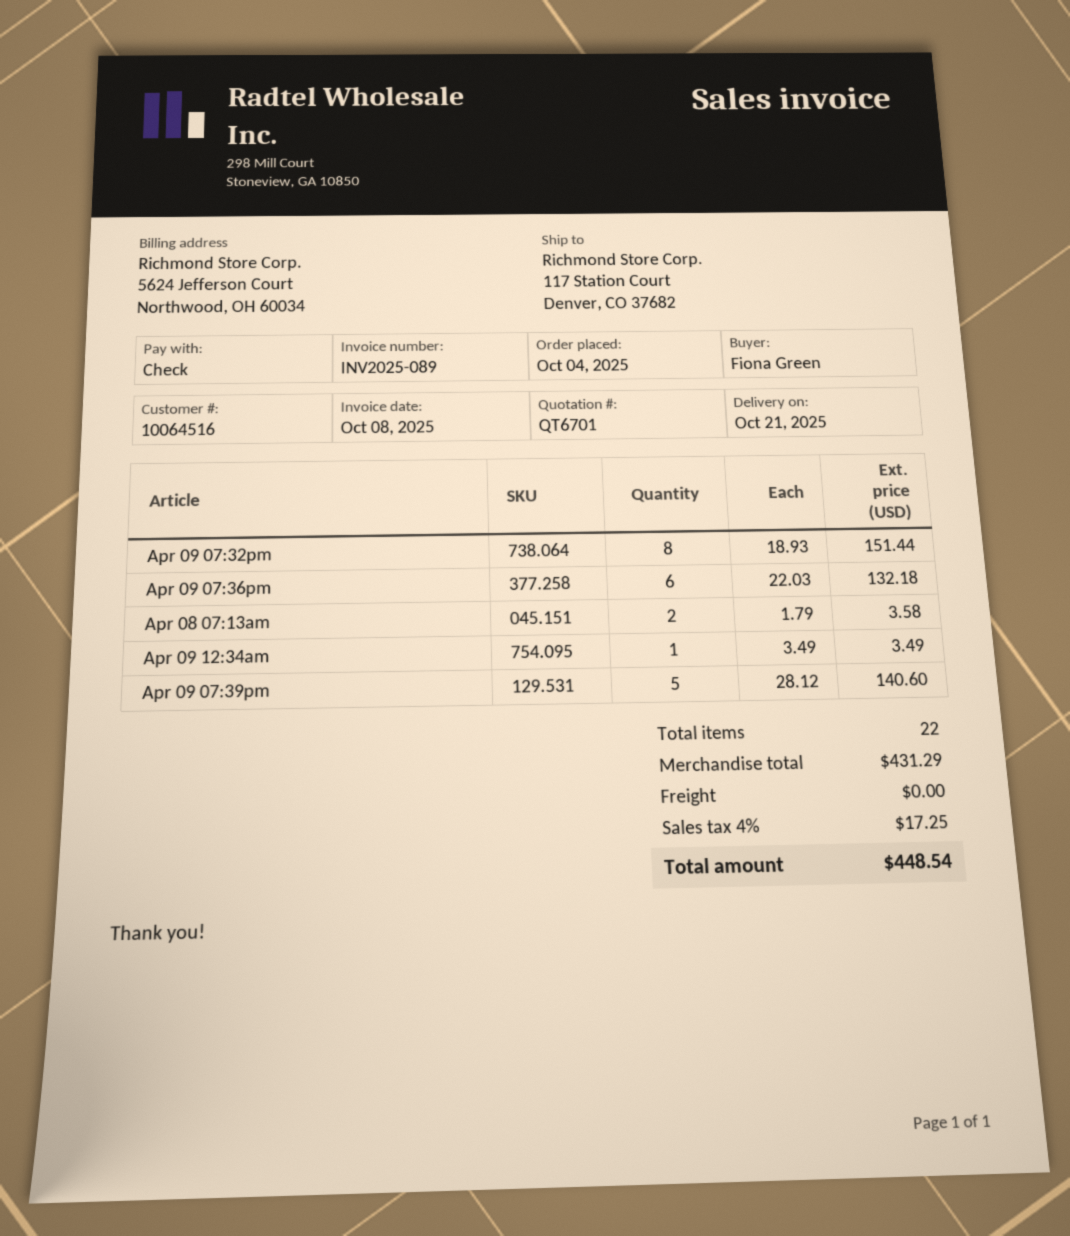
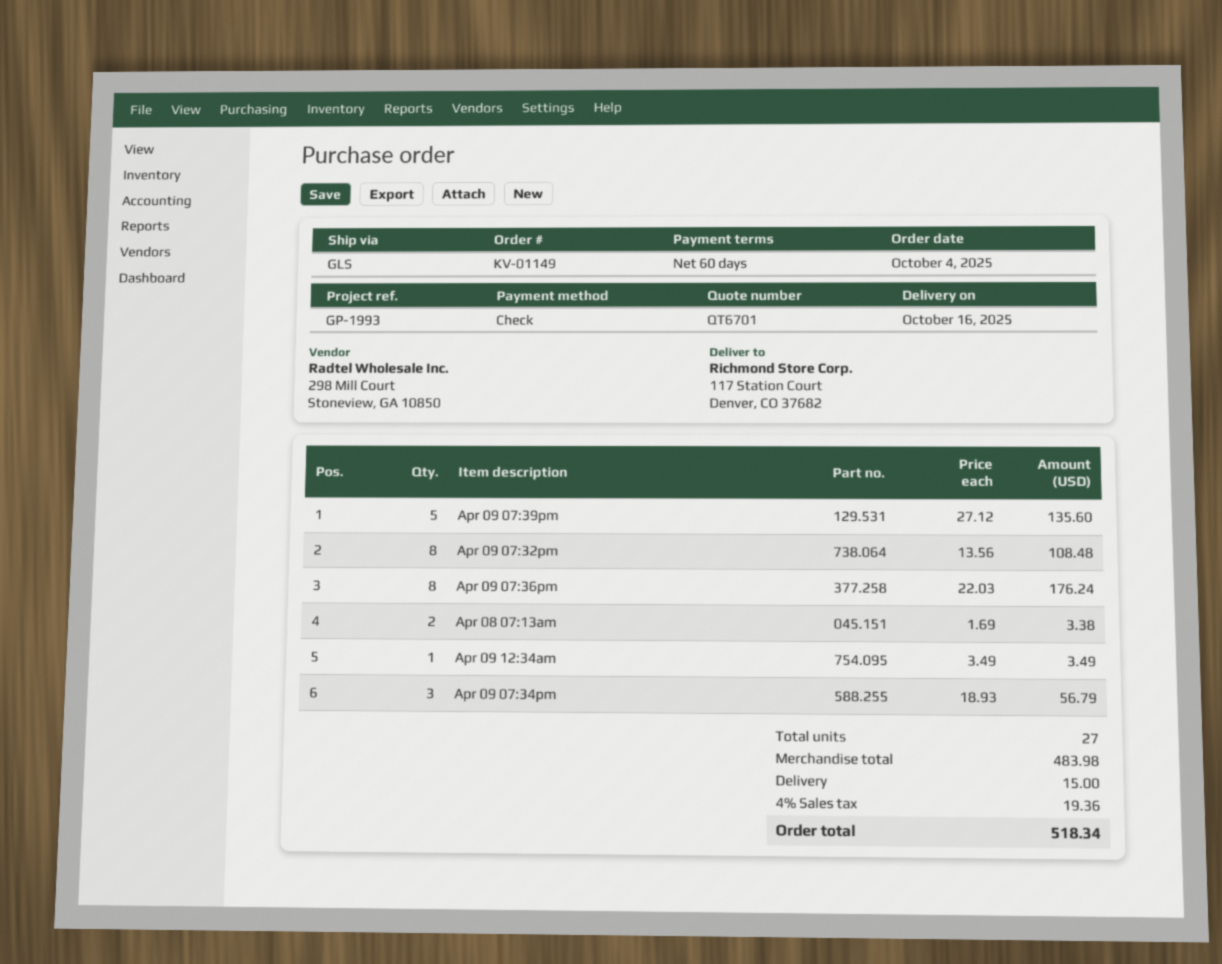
delivery date: 2025-10-21 -> 2025-10-16
Apr 09 07:32pm: 8 x 18.93 = 151.44 -> 8 x 13.56 = 108.48
Apr 09 07:36pm: 6 x 22.03 = 132.18 -> 8 x 22.03 = 176.24
Apr 08 07:13am: 2 x 1.79 = 3.58 -> 2 x 1.69 = 3.38
Apr 09 07:39pm: 5 x 28.12 = 140.60 -> 5 x 27.12 = 135.60
Apr 09 07:34pm: none -> 3 x 18.93 = 56.79
total quantity: 22 -> 27
subtotal: 431.29 -> 483.98
shipping: 0.00 -> 15.00
tax: 4% = 17.25 -> 4% = 19.36
total: 448.54 -> 518.34

